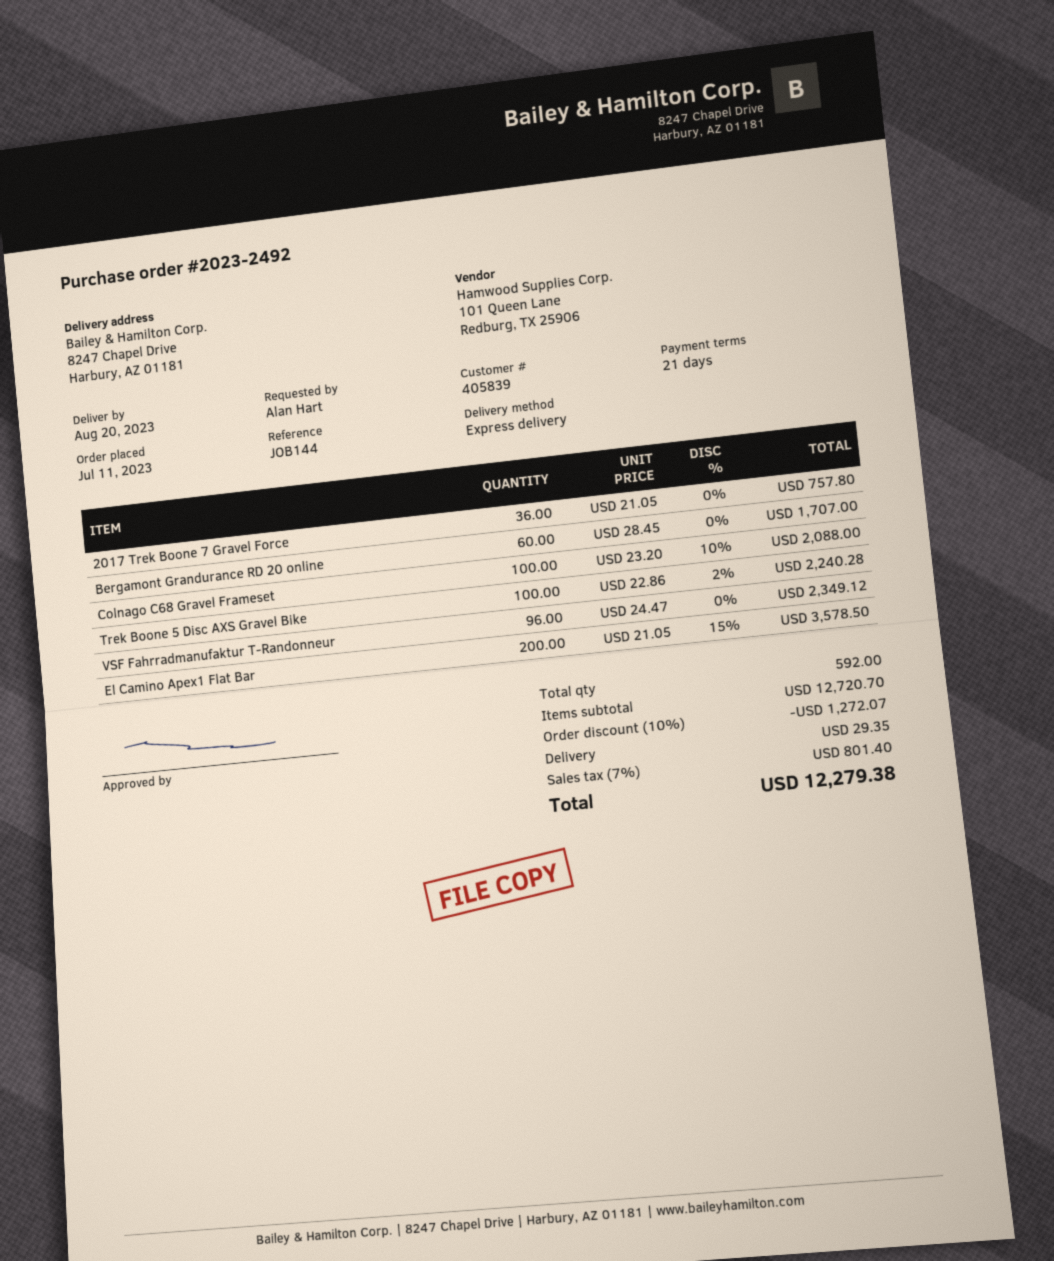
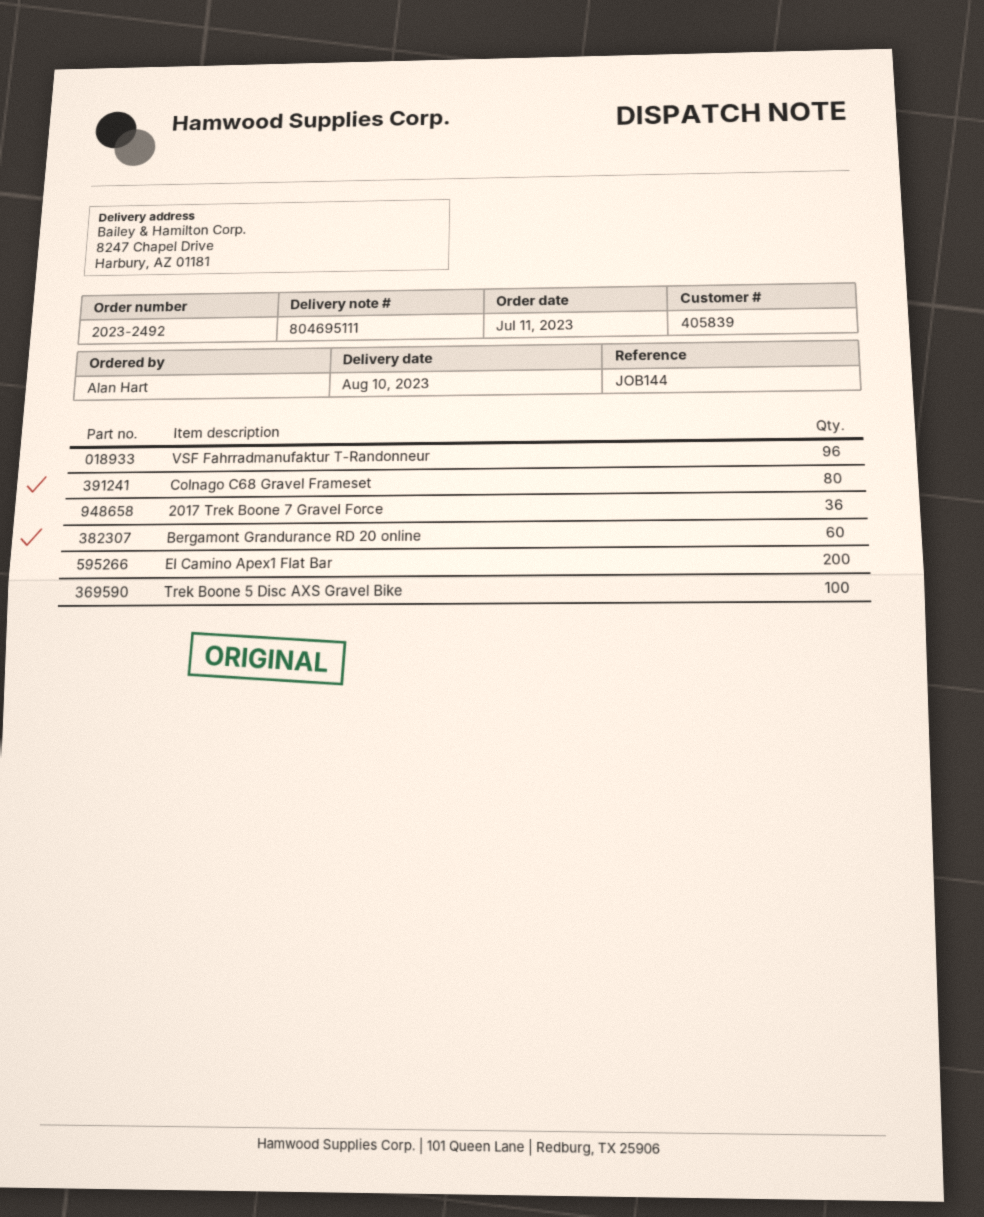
delivery date: 2023-08-20 -> 2023-08-10
Colnago C68 Gravel Frameset: 100 -> 80

